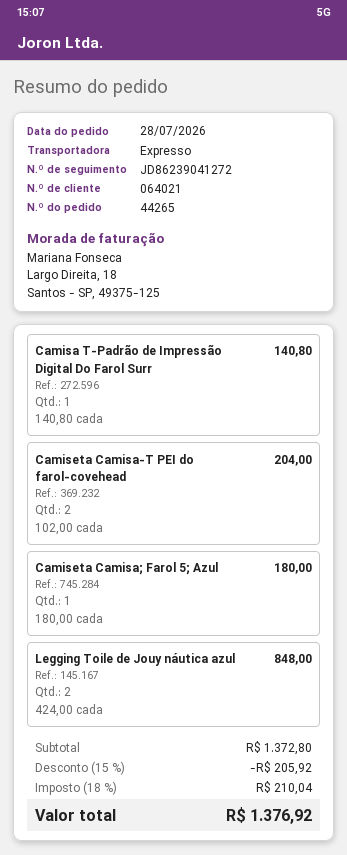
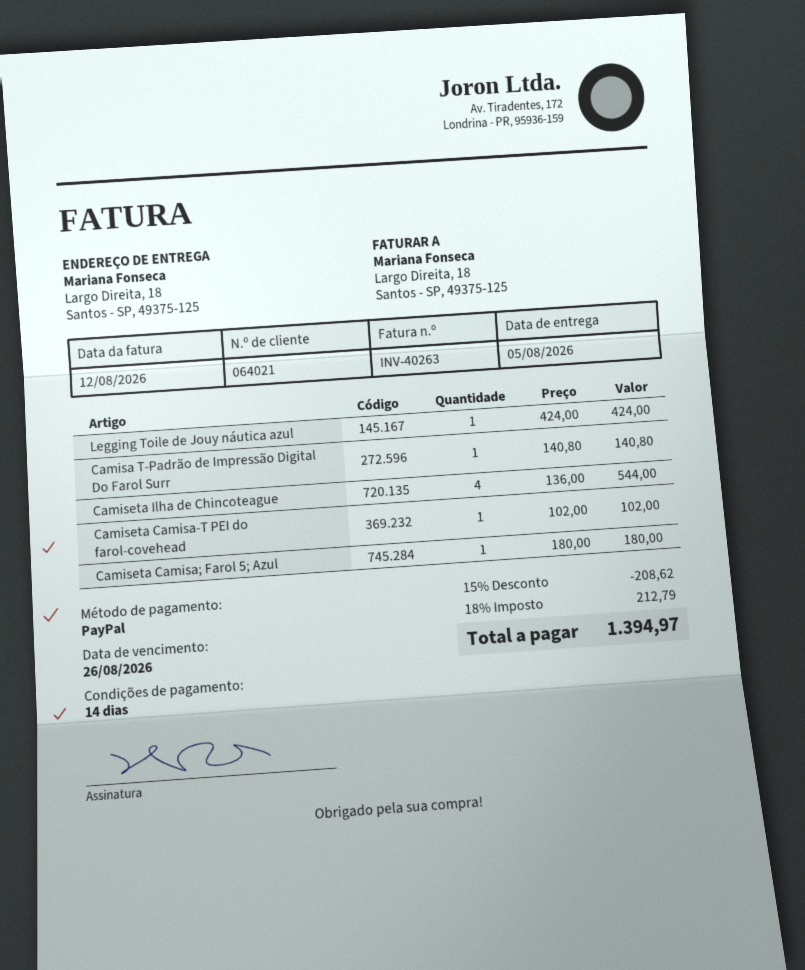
Camiseta Camisa-T PEI do farol-covehead: 2 x 102.00 = 204.00 -> 1 x 102.00 = 102.00
Legging Toile de Jouy náutica azul: 2 x 424.00 = 848.00 -> 1 x 424.00 = 424.00
Camiseta Ilha de Chincoteague: none -> 4 x 136.00 = 544.00
discount: 15% = 205.92 -> 15% = 208.62
tax: 18% = 210.04 -> 18% = 212.79
total: 1376.92 -> 1394.97

